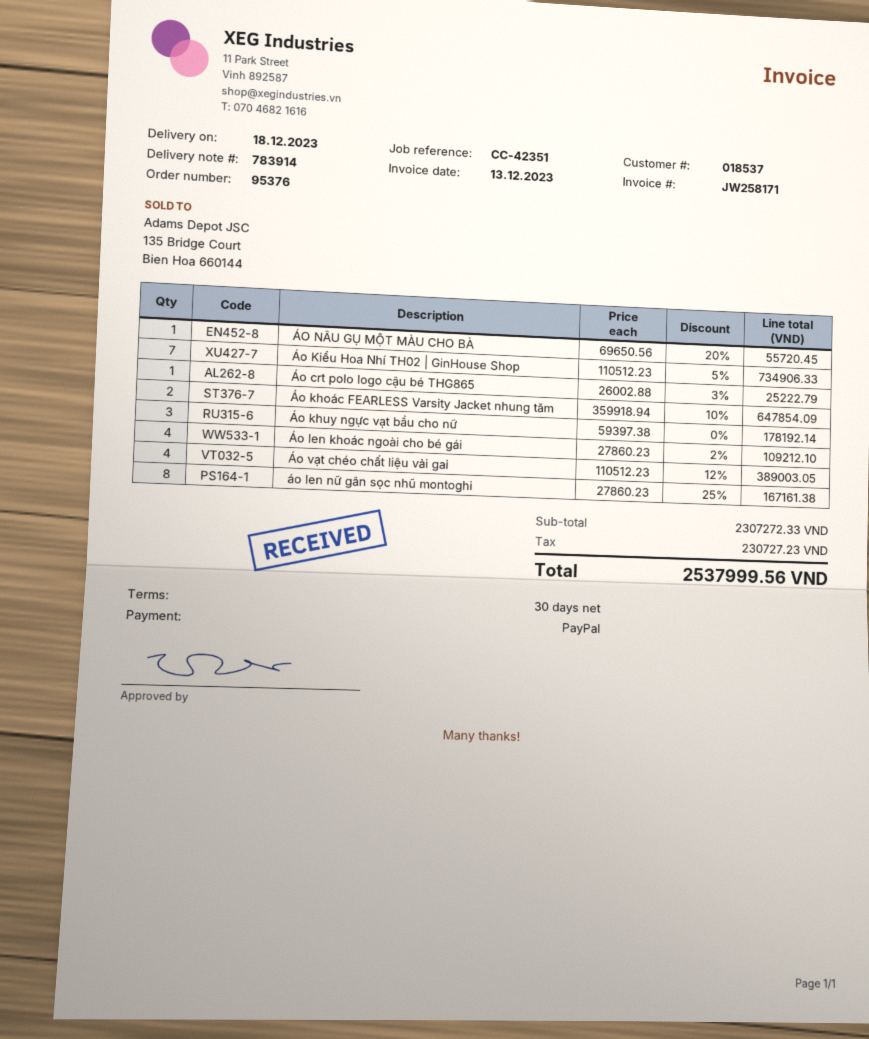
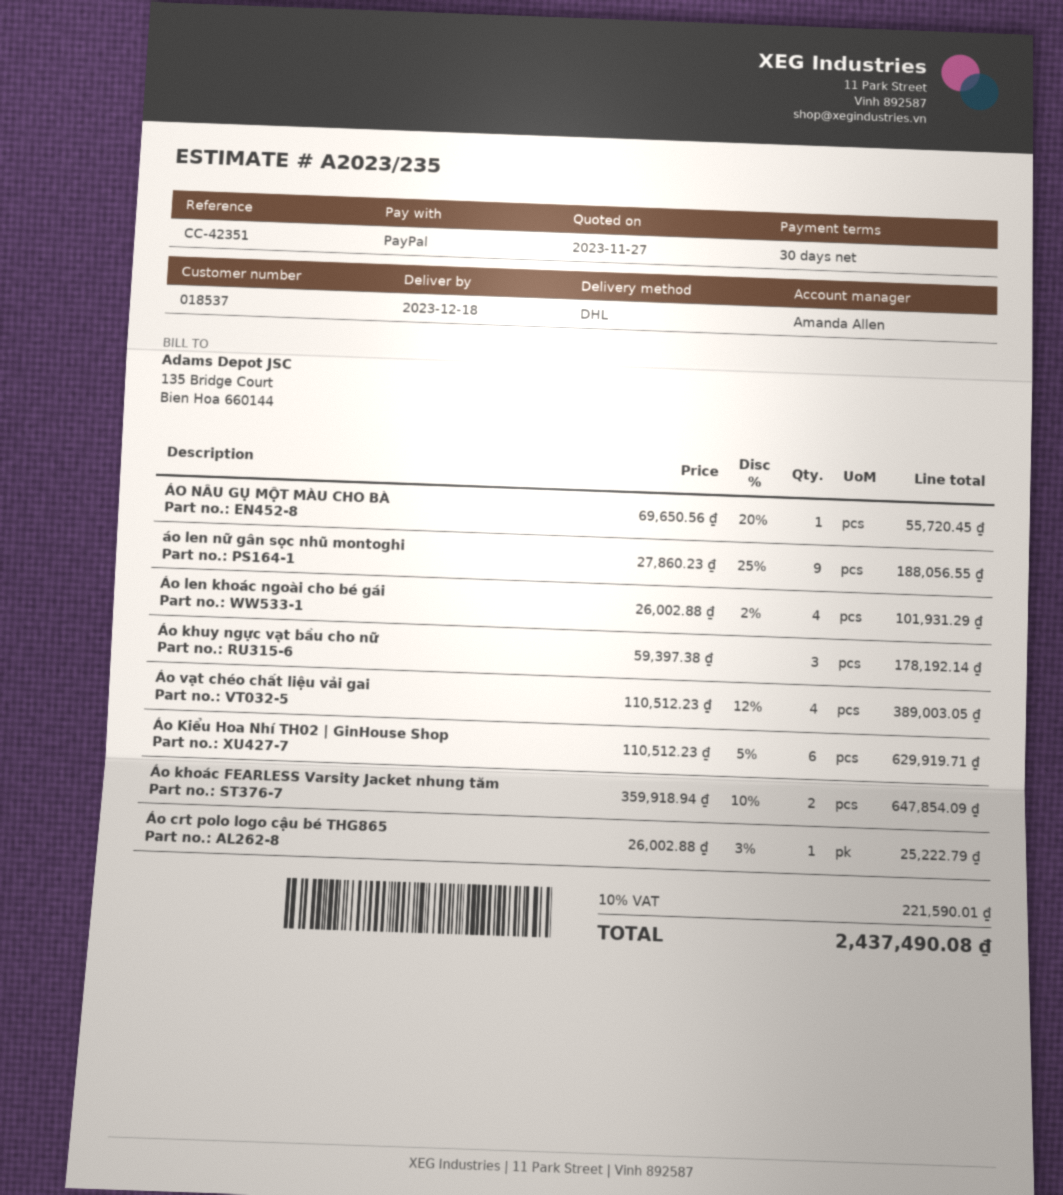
Áo Kiểu Hoa Nhí TH02 | GinHouse Shop: 7 x 110512.23 - 5% = 734906.33 -> 6 x 110512.23 - 5% = 629919.71
Áo len khoác ngoài cho bé gái: 4 x 27860.23 - 2% = 109212.10 -> 4 x 26002.88 - 2% = 101931.29
áo len nữ gân sọc nhũ montoghi: 8 x 27860.23 - 25% = 167161.38 -> 9 x 27860.23 - 25% = 188056.55
tax: 230727.23 -> 221590.01
total: 2537999.56 -> 2437490.08

